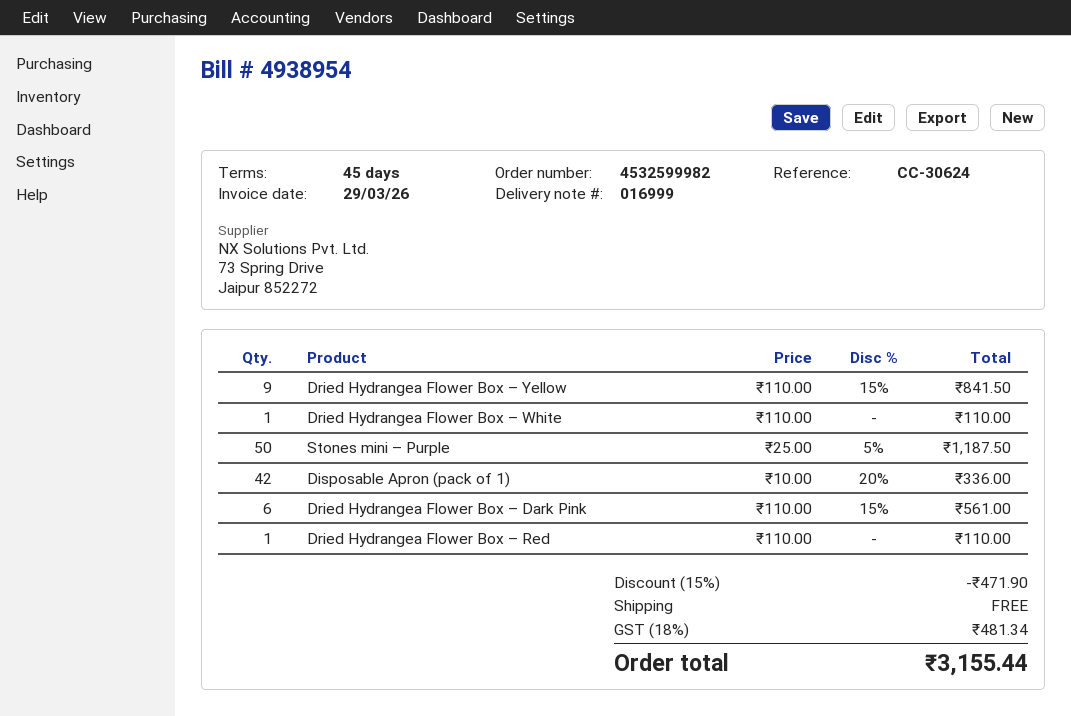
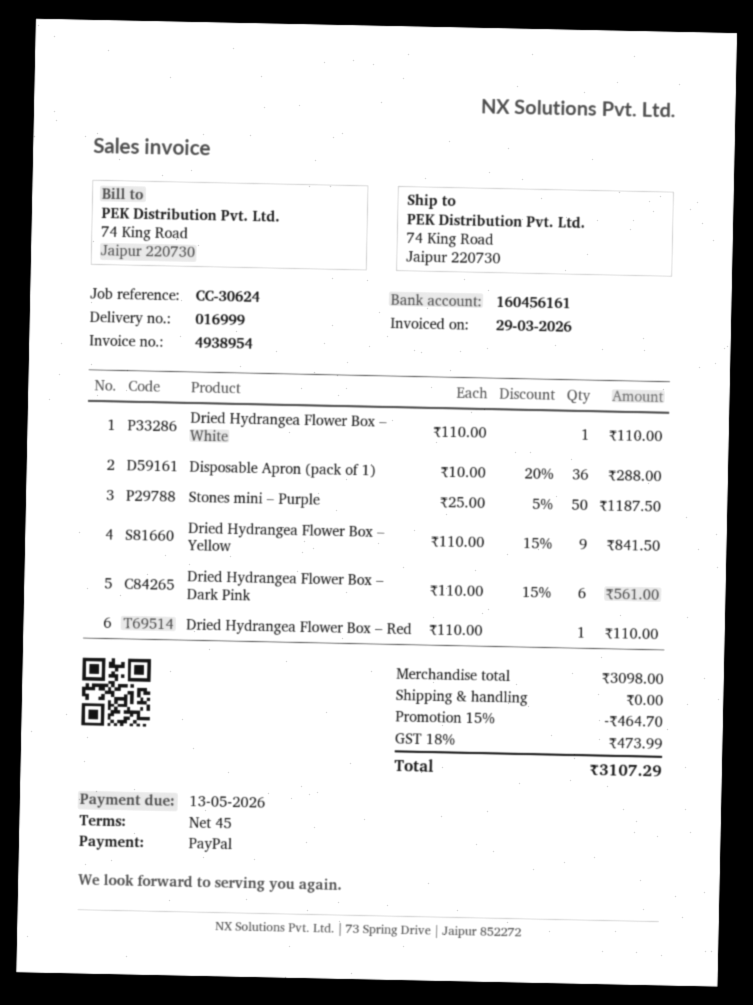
Disposable Apron (pack of 1): 42 x 10.00 - 20% = 336.00 -> 36 x 10.00 - 20% = 288.00
discount: 15% = 471.90 -> 15% = 464.70
tax: 18% = 481.34 -> 18% = 473.99
total: 3155.44 -> 3107.29

